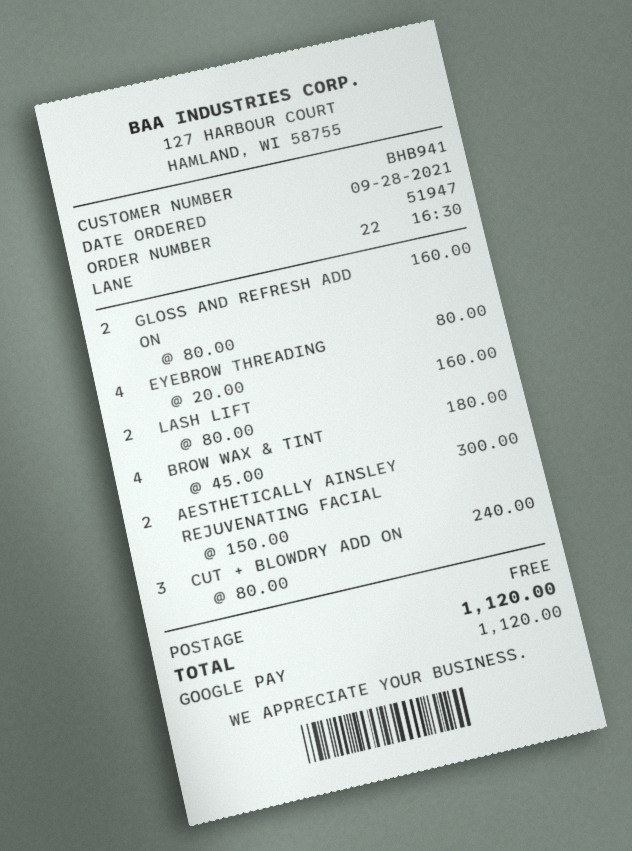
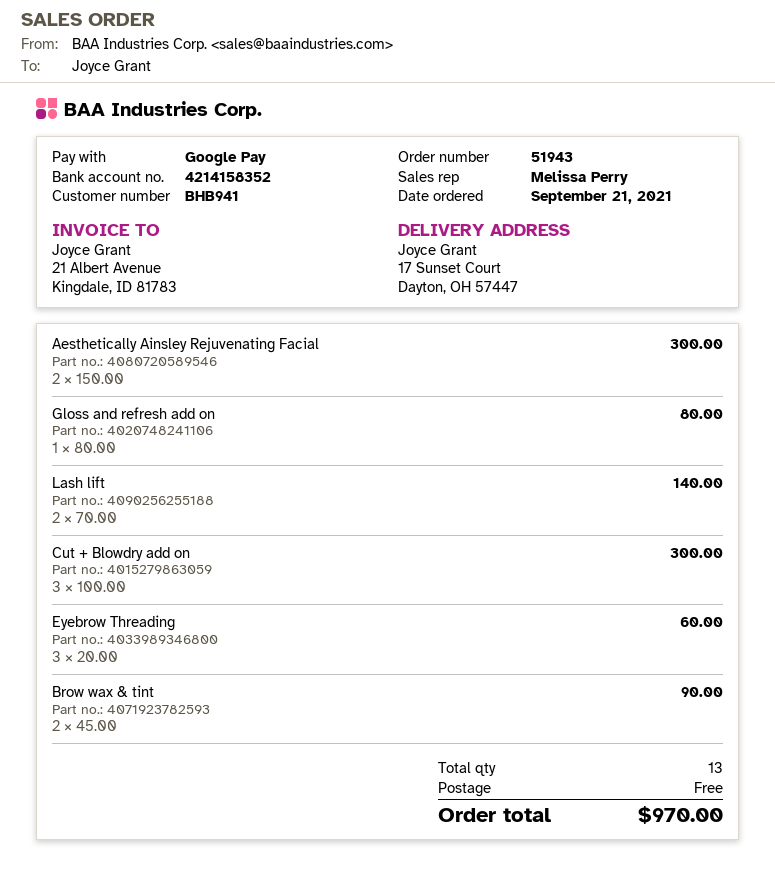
order number: 51947 -> 51943
order date: 2021-09-28 -> 2021-09-21
GLOSS AND REFRESH ADD ON: 2 x 80.00 = 160.00 -> 1 x 80.00 = 80.00
EYEBROW THREADING: 4 x 20.00 = 80.00 -> 3 x 20.00 = 60.00
LASH LIFT: 2 x 80.00 = 160.00 -> 2 x 70.00 = 140.00
BROW WAX & TINT: 4 x 45.00 = 180.00 -> 2 x 45.00 = 90.00
CUT + BLOWDRY ADD ON: 3 x 80.00 = 240.00 -> 3 x 100.00 = 300.00
total: 1120.00 -> 970.00

